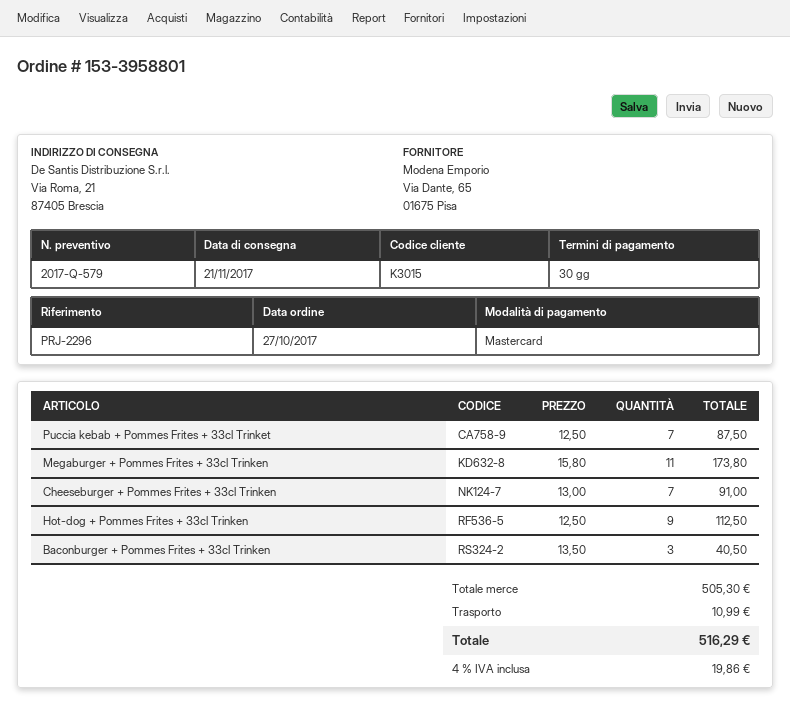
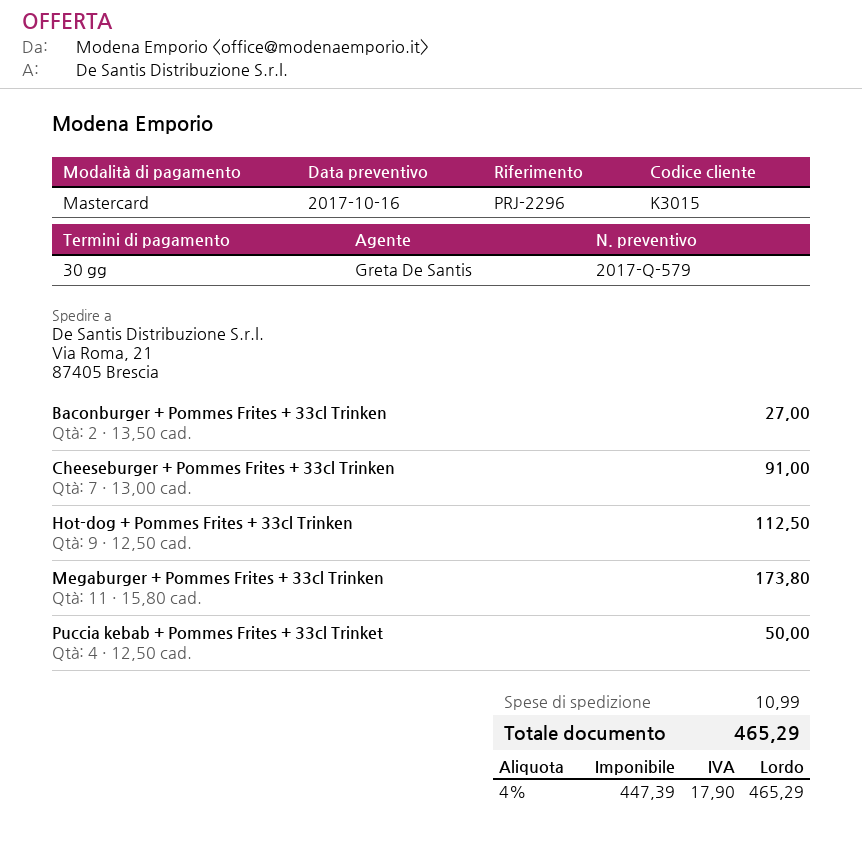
Puccia kebab + Pommes Frites + 33cl Trinket: 7 x 12.50 = 87.50 -> 4 x 12.50 = 50.00
Baconburger + Pommes Frites + 33cl Trinken: 3 x 13.50 = 40.50 -> 2 x 13.50 = 27.00
tax: 4% = 19.86 -> 4% = 17.90
total: 516.29 -> 465.29

